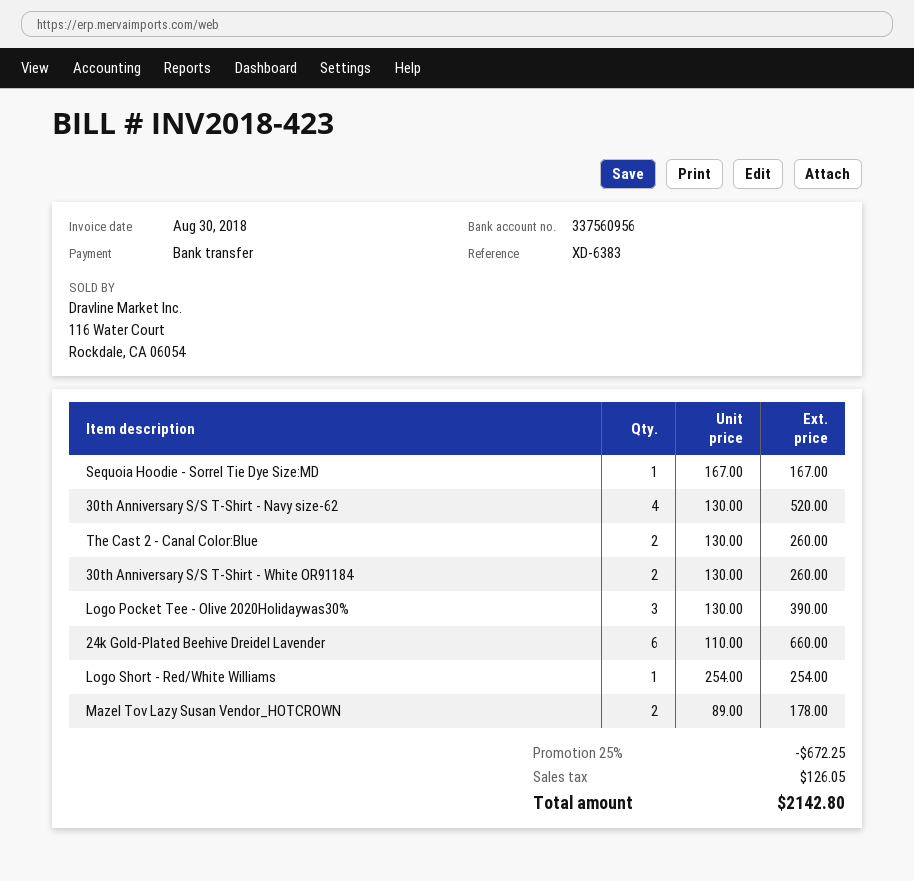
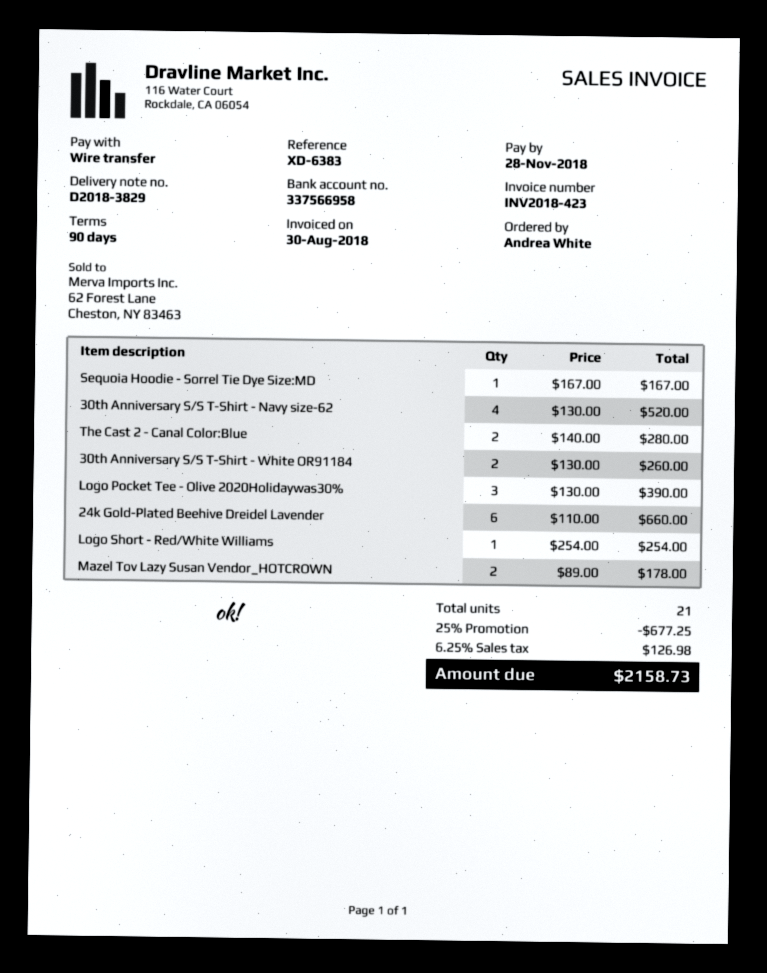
bank account: 337560956 -> 337566958
The Cast 2 - Canal Color:Blue: 2 x 130.00 = 260.00 -> 2 x 140.00 = 280.00
discount: 25% = 672.25 -> 25% = 677.25
tax: 126.05 -> 126.98
total: 2142.80 -> 2158.73

